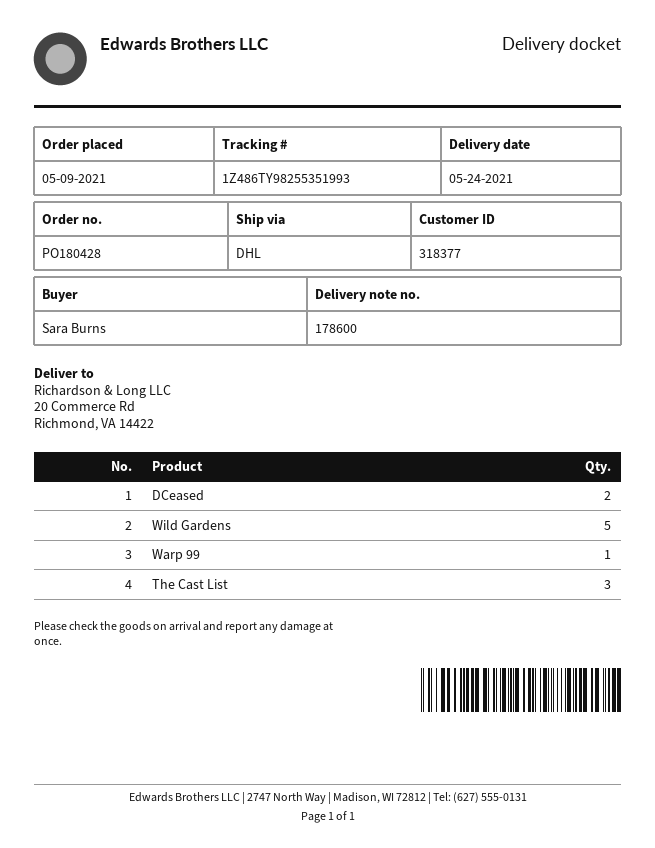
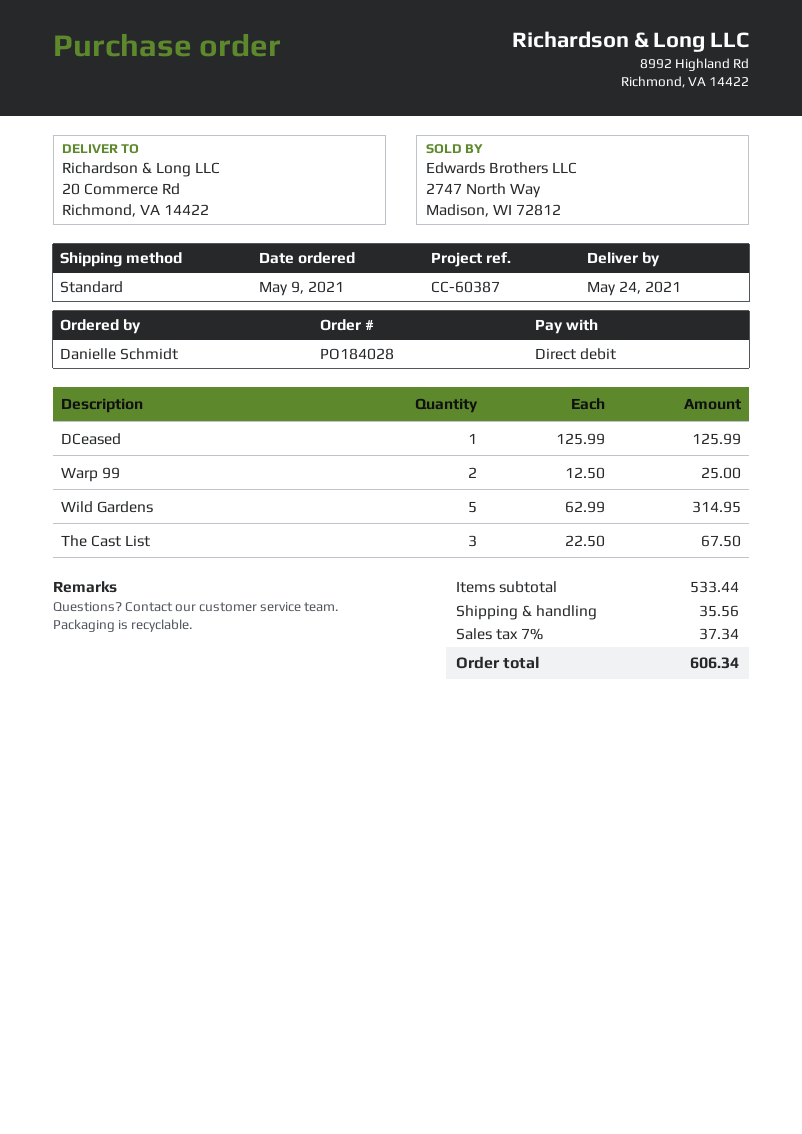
order number: PO180428 -> PO184028
ordered by: Sara Burns -> Danielle Schmidt
shipping method: DHL -> standard
DCeased: 2 -> 1
Warp 99: 1 -> 2

